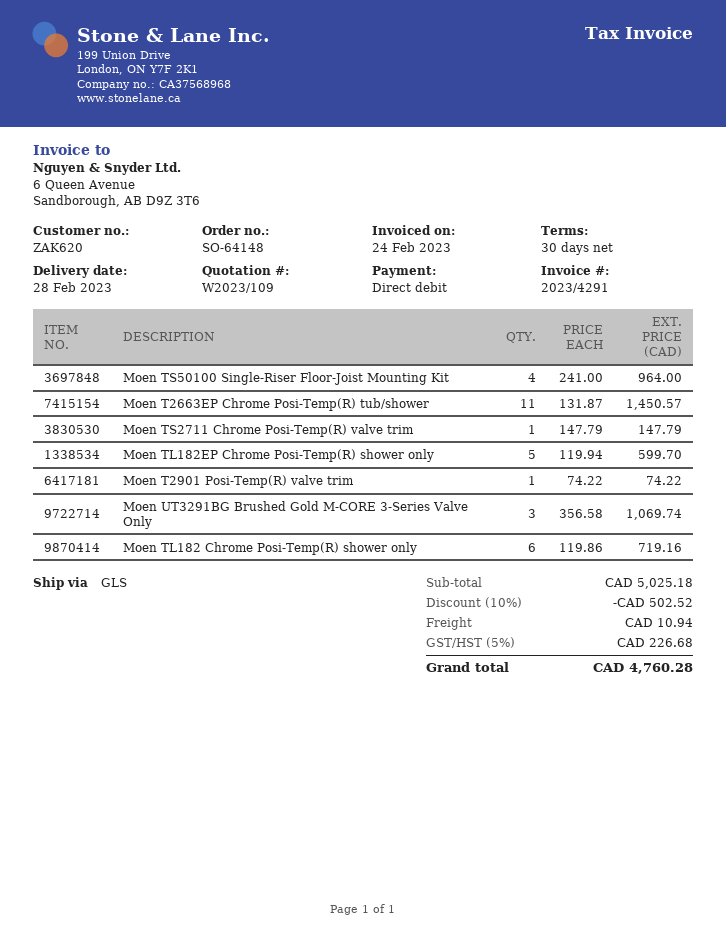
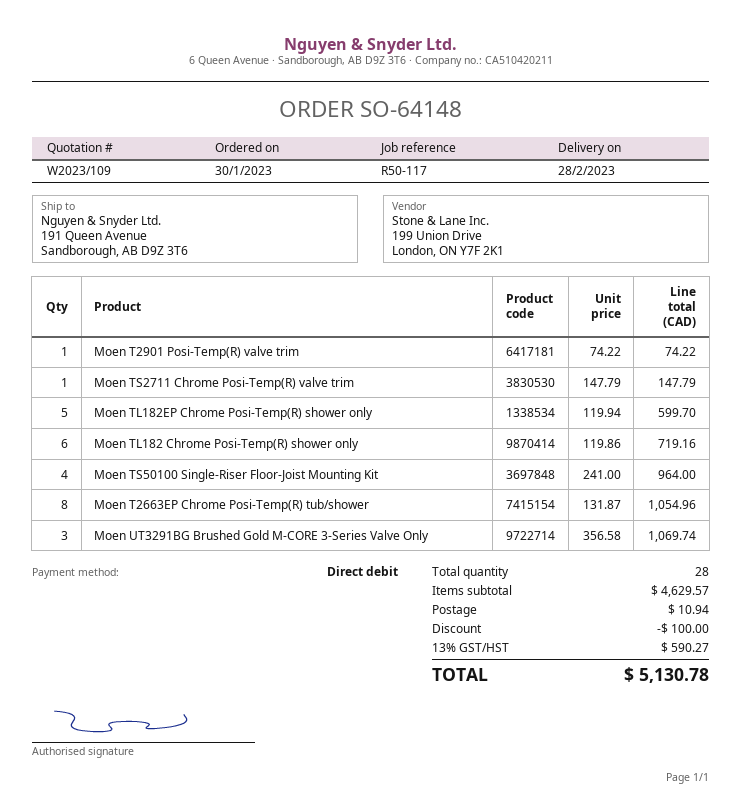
Moen T2663EP Chrome Posi-Temp(R) tub/shower: 11 x 131.87 = 1450.57 -> 8 x 131.87 = 1054.96
subtotal: 5025.18 -> 4629.57
discount: 502.52 -> 100.00
tax: 5% = 226.68 -> 13% = 590.27
total: 4760.28 -> 5130.78

